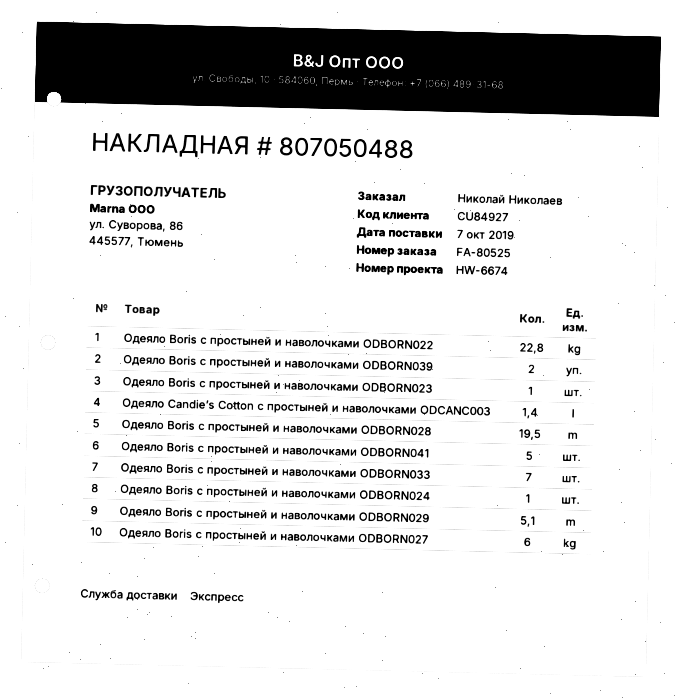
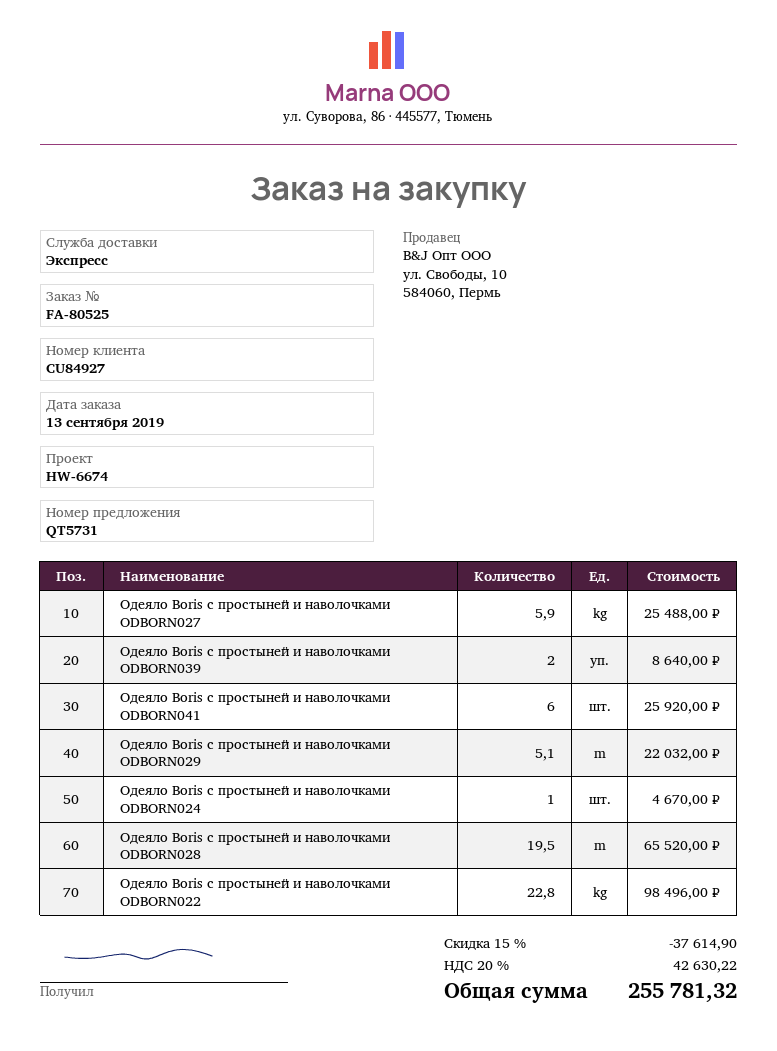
Одеяло Boris с простыней и наволочками ODBORN023: 1 -> none
Одеяло Candie’s Cotton с простыней и наволочками ODCANC003: 1.4 -> none
Одеяло Boris с простыней и наволочками ODBORN041: 5 -> 6
Одеяло Boris с простыней и наволочками ODBORN033: 7 -> none
Одеяло Boris с простыней и наволочками ODBORN027: 6 -> 5.9

